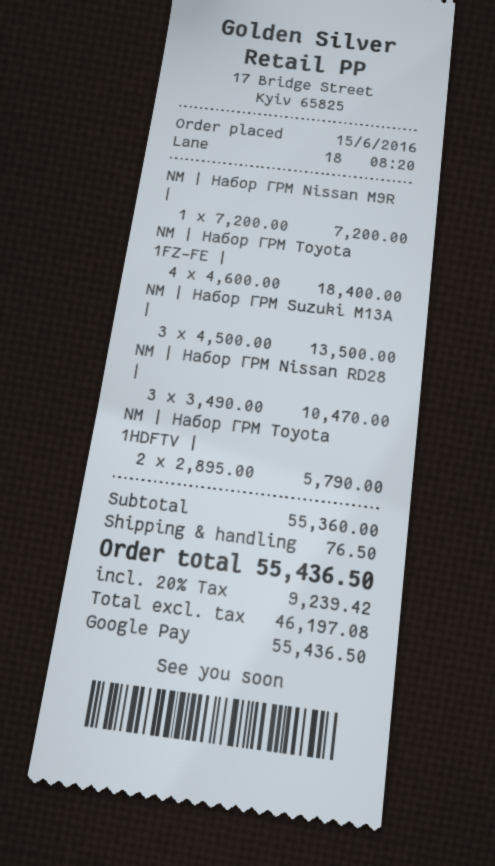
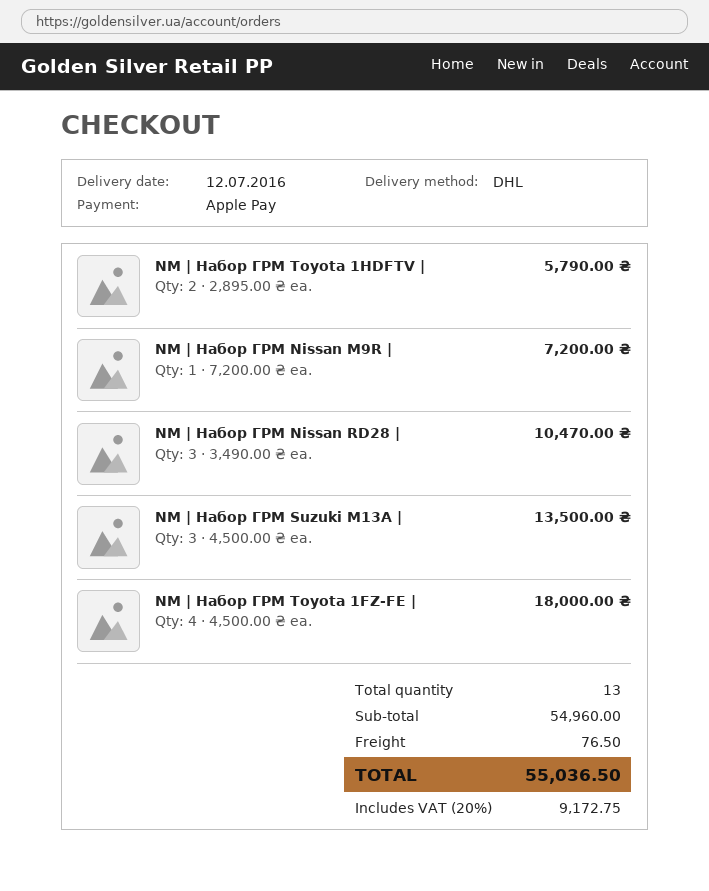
payment method: Google Pay -> Apple Pay
NM | Набор ГРМ Toyota 1FZ-FE |: 4 x 4600.00 = 18400.00 -> 4 x 4500.00 = 18000.00
subtotal: 55360.00 -> 54960.00
tax: 20% = 9239.42 -> 20% = 9172.75
total: 55436.50 -> 55036.50

